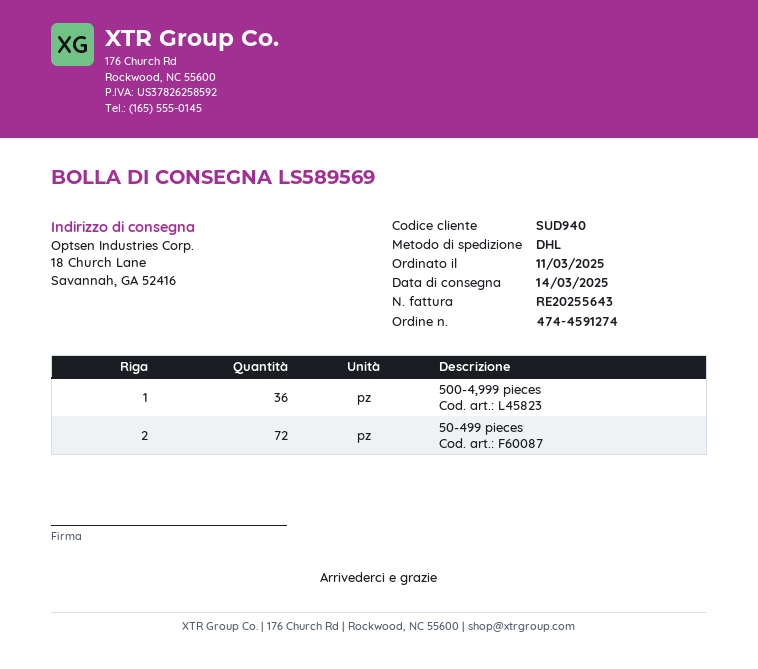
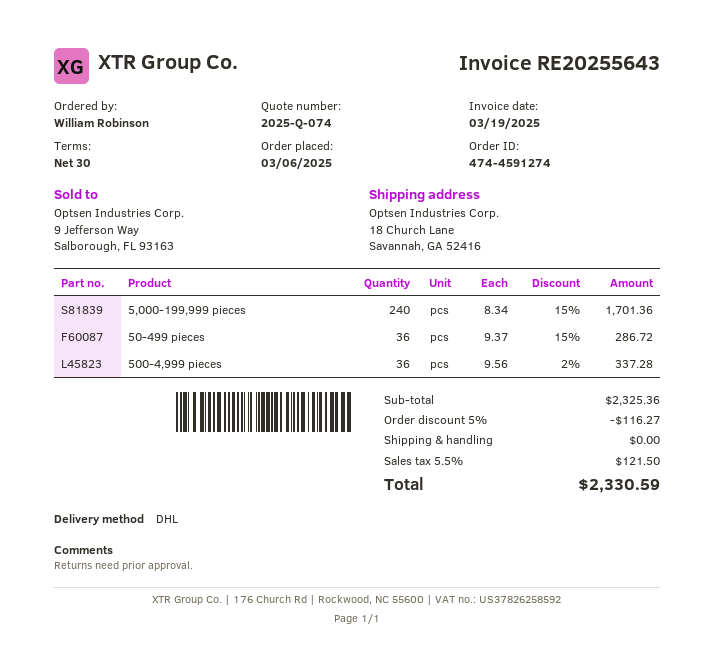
order date: 2025-03-11 -> 2025-03-06
50-499 pieces: 72 -> 36
5,000-199,999 pieces: none -> 240

